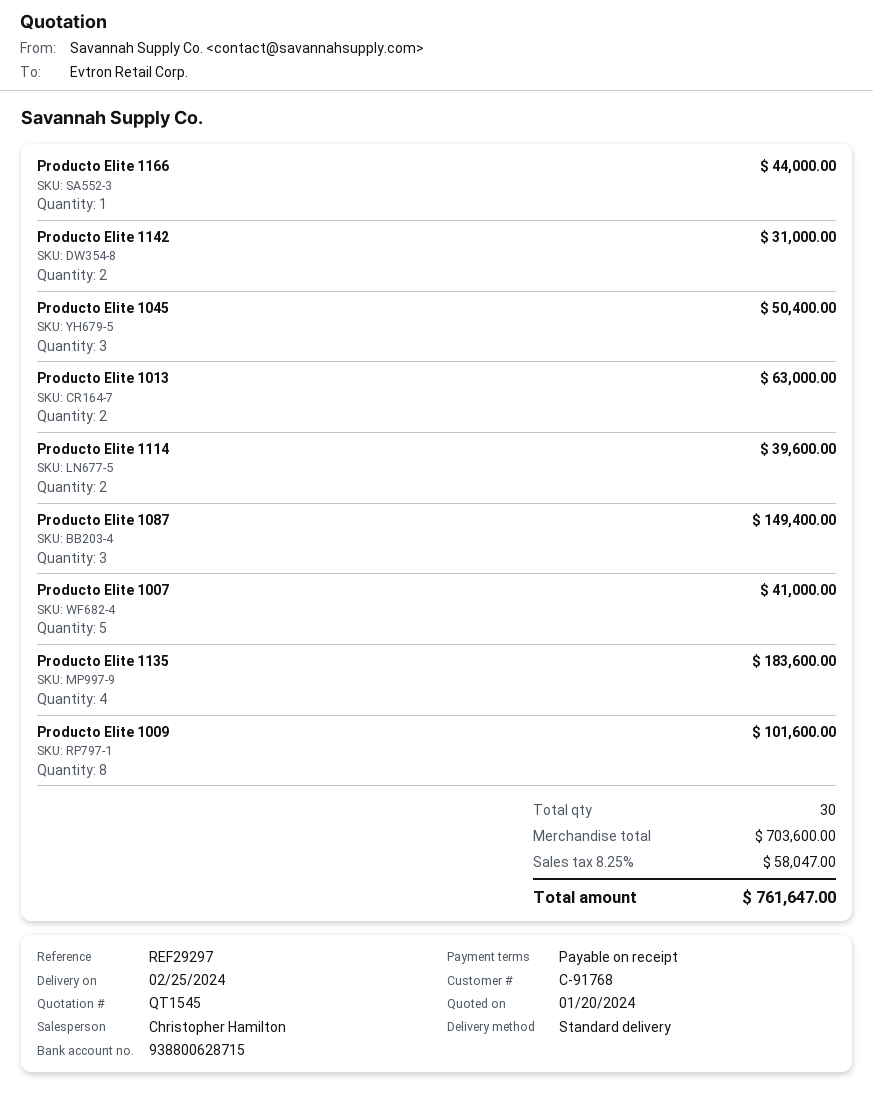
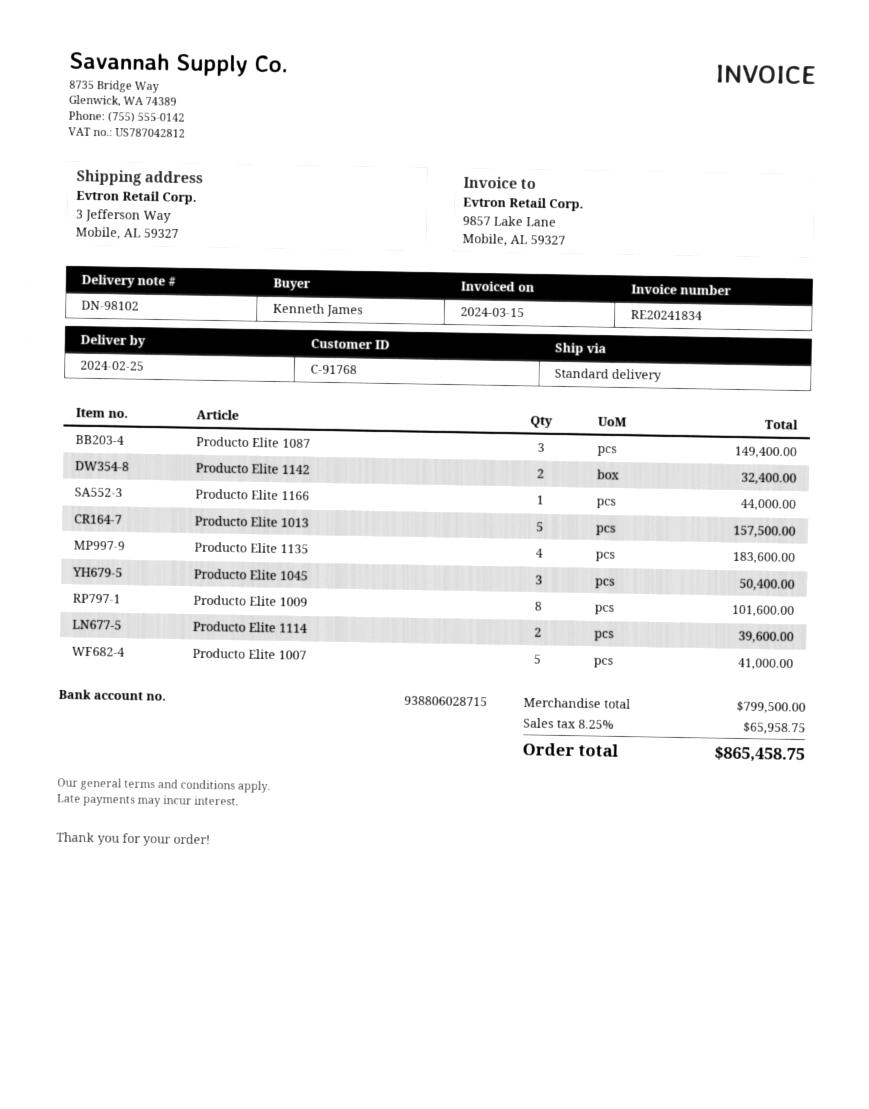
bank account: 938800628715 -> 938806028715
Producto Elite 1142: 2 for 31000.00 -> 2 for 32400.00
Producto Elite 1013: 2 for 63000.00 -> 5 for 157500.00
subtotal: 703600.00 -> 799500.00
tax: 8.25% = 58047.00 -> 8.25% = 65958.75
total: 761647.00 -> 865458.75

